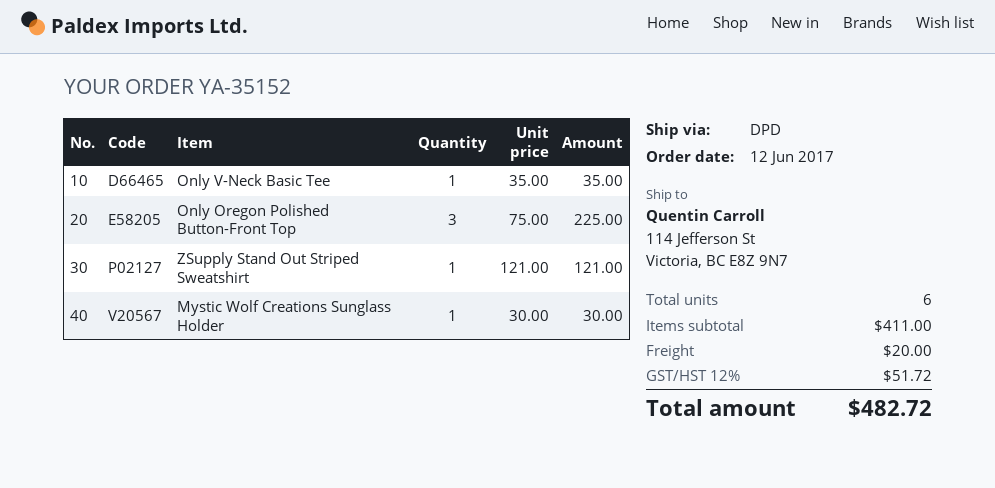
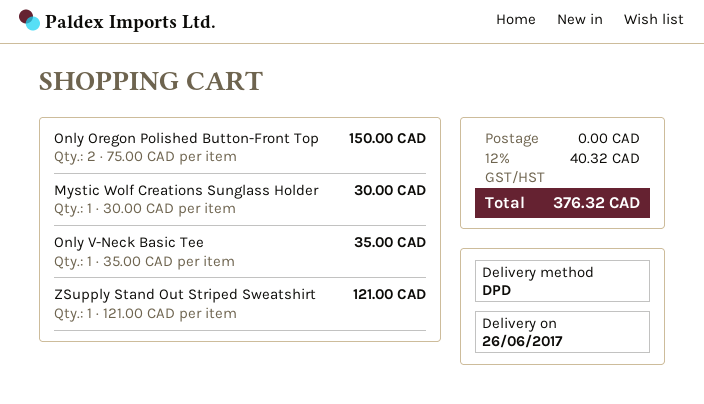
Only Oregon Polished Button-Front Top: 3 x 75.00 = 225.00 -> 2 x 75.00 = 150.00
shipping: 20.00 -> 0.00
tax: 12% = 51.72 -> 12% = 40.32
total: 482.72 -> 376.32

